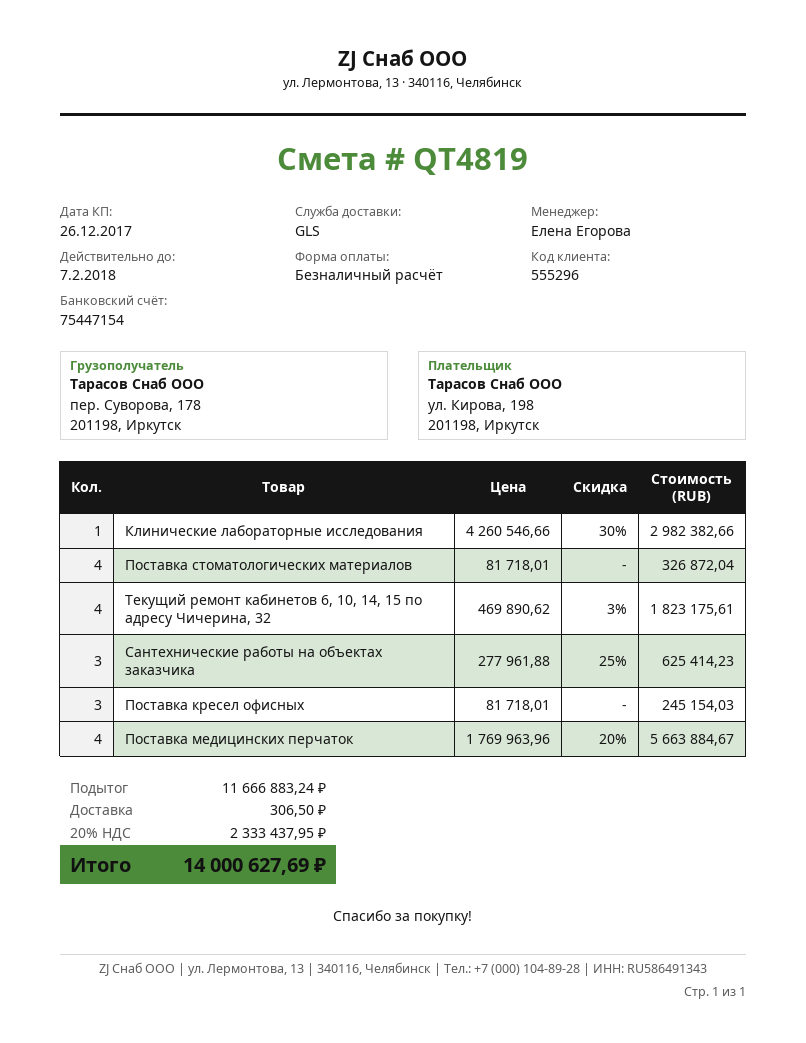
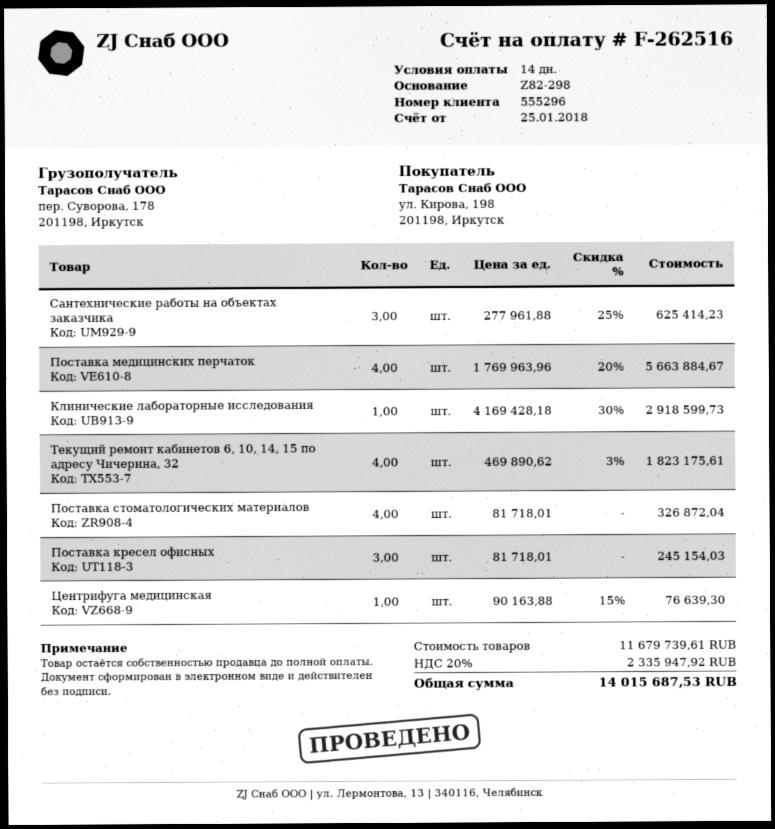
Клинические лабораторные исследования: 1 x 4260546.66 - 30% = 2982382.66 -> 1 x 4169428.18 - 30% = 2918599.73
Центрифуга медицинская: none -> 1 x 90163.88 - 15% = 76639.30
subtotal: 11666883.24 -> 11679739.61
shipping: 306.50 -> none
tax: 20% = 2333437.95 -> 20% = 2335947.92
total: 14000627.69 -> 14015687.53

